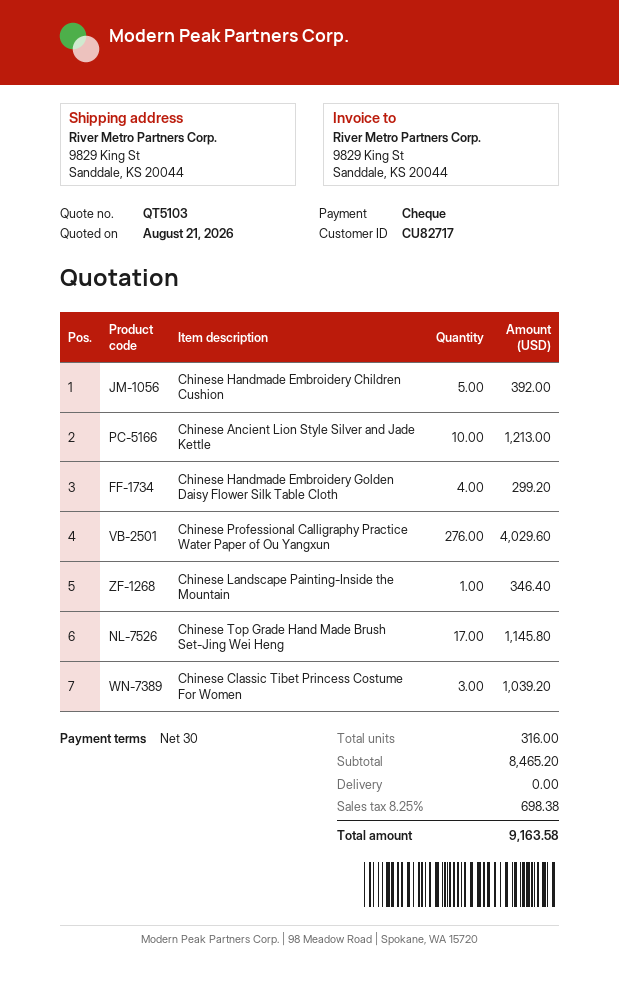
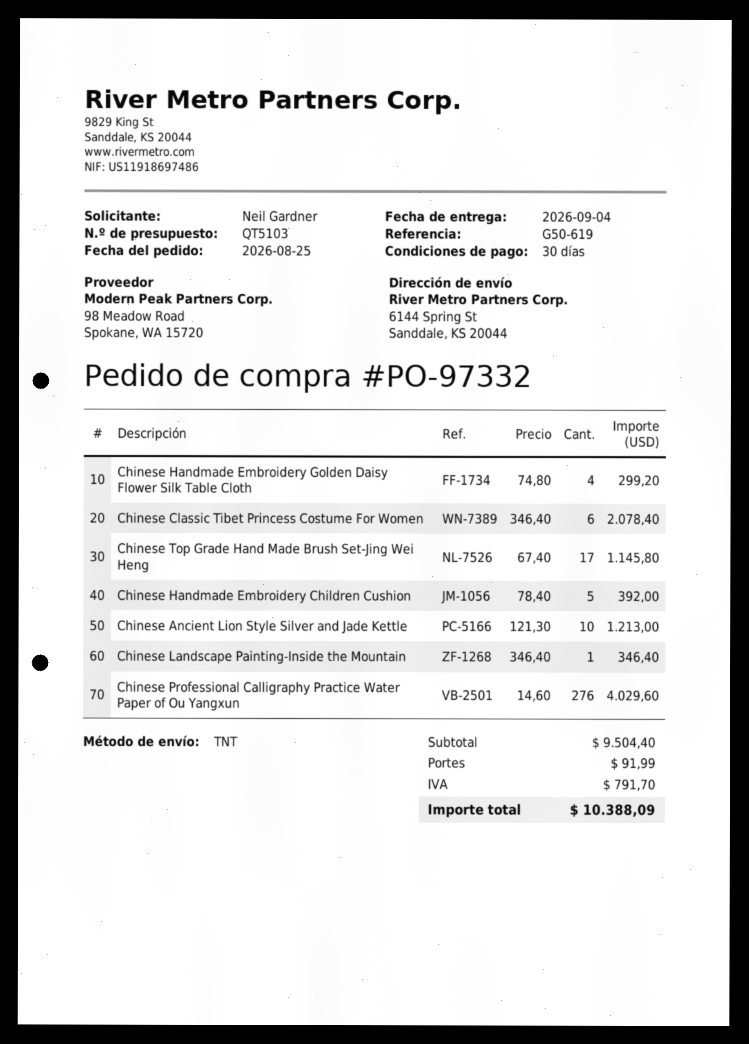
ship to: 9829 King St, Sanddale, KS 20044 -> 6144 Spring St, Sanddale, KS 20044
Chinese Classic Tibet Princess Costume For Women: 3 for 1039.20 -> 6 for 2078.40
subtotal: 8465.20 -> 9504.40
shipping: 0.00 -> 91.99
tax: 698.38 -> 791.70
total: 9163.58 -> 10388.09

